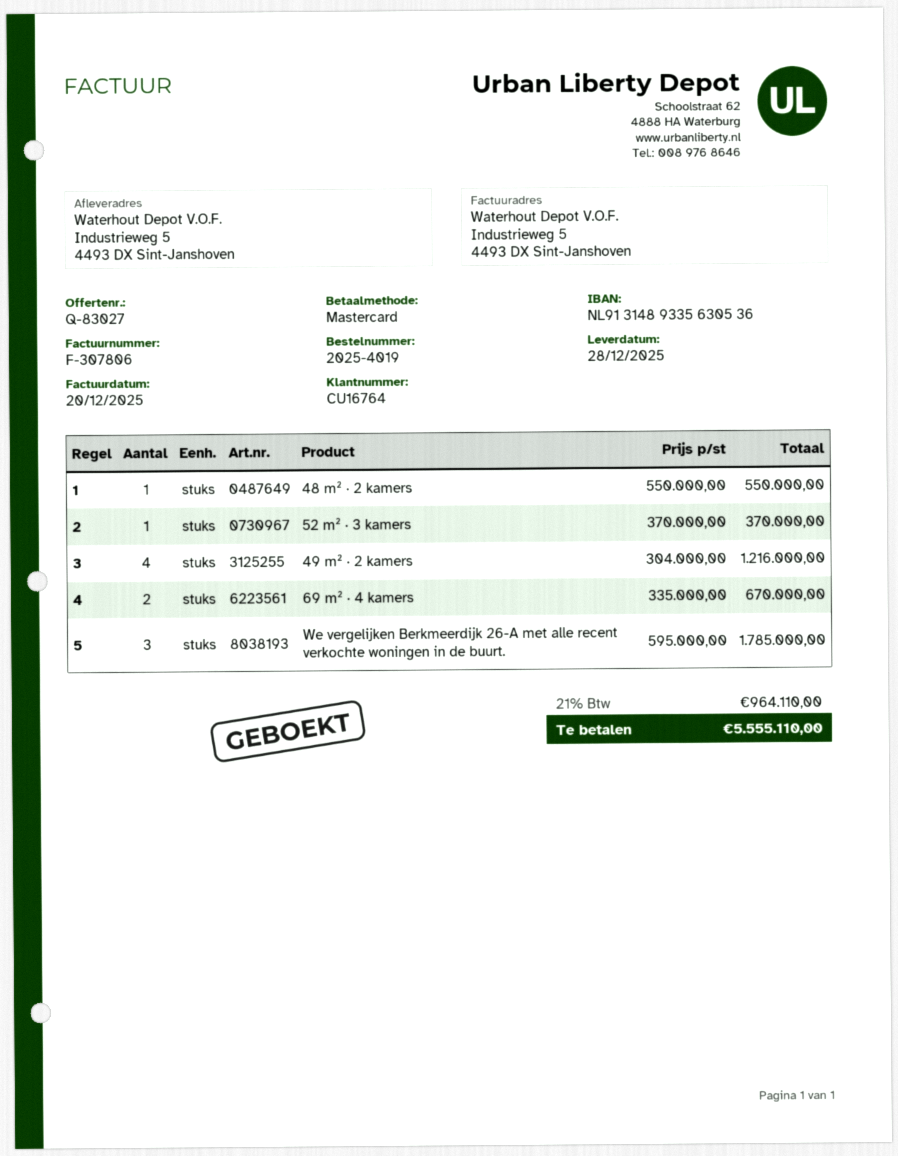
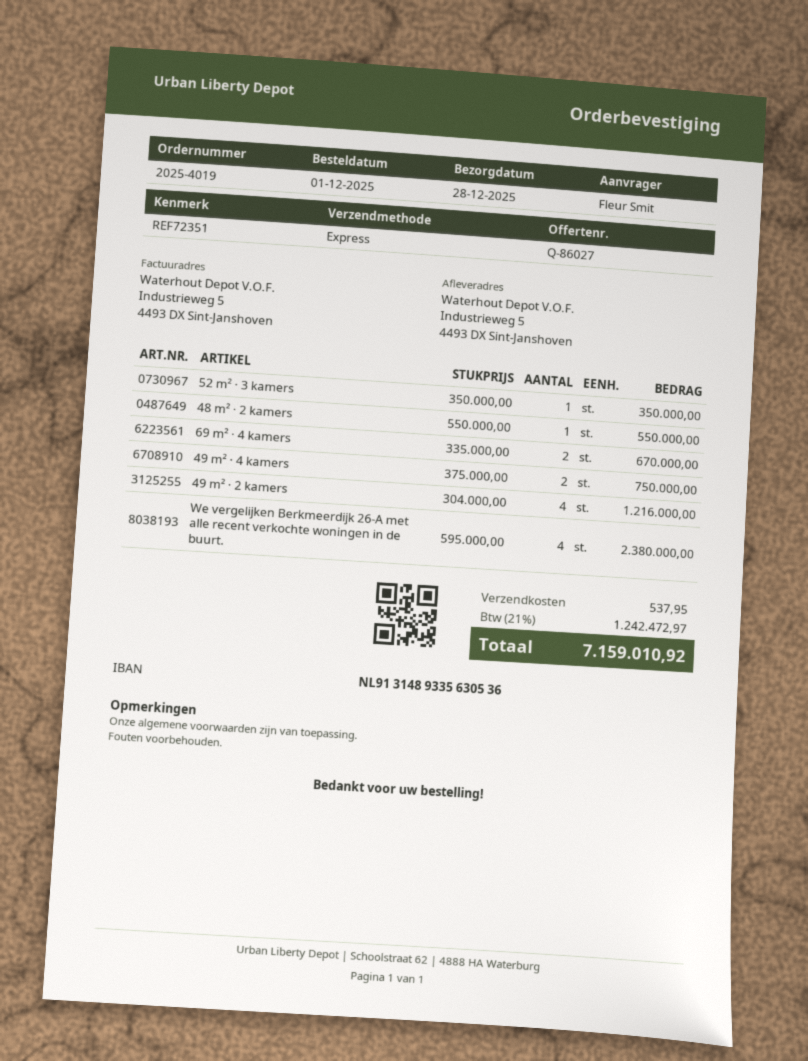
quote number: Q-83027 -> Q-86027
52 m² · 3 kamers: 1 x 370000.00 = 370000.00 -> 1 x 350000.00 = 350000.00
We vergelijken Berkmeerdijk 26-A met alle recent verkochte woningen in de buurt.: 3 x 595000.00 = 1785000.00 -> 4 x 595000.00 = 2380000.00
49 m² · 4 kamers: none -> 2 x 375000.00 = 750000.00
shipping: none -> 537.95
tax: 21% = 964110.00 -> 21% = 1242472.97
total: 5555110.00 -> 7159010.92

